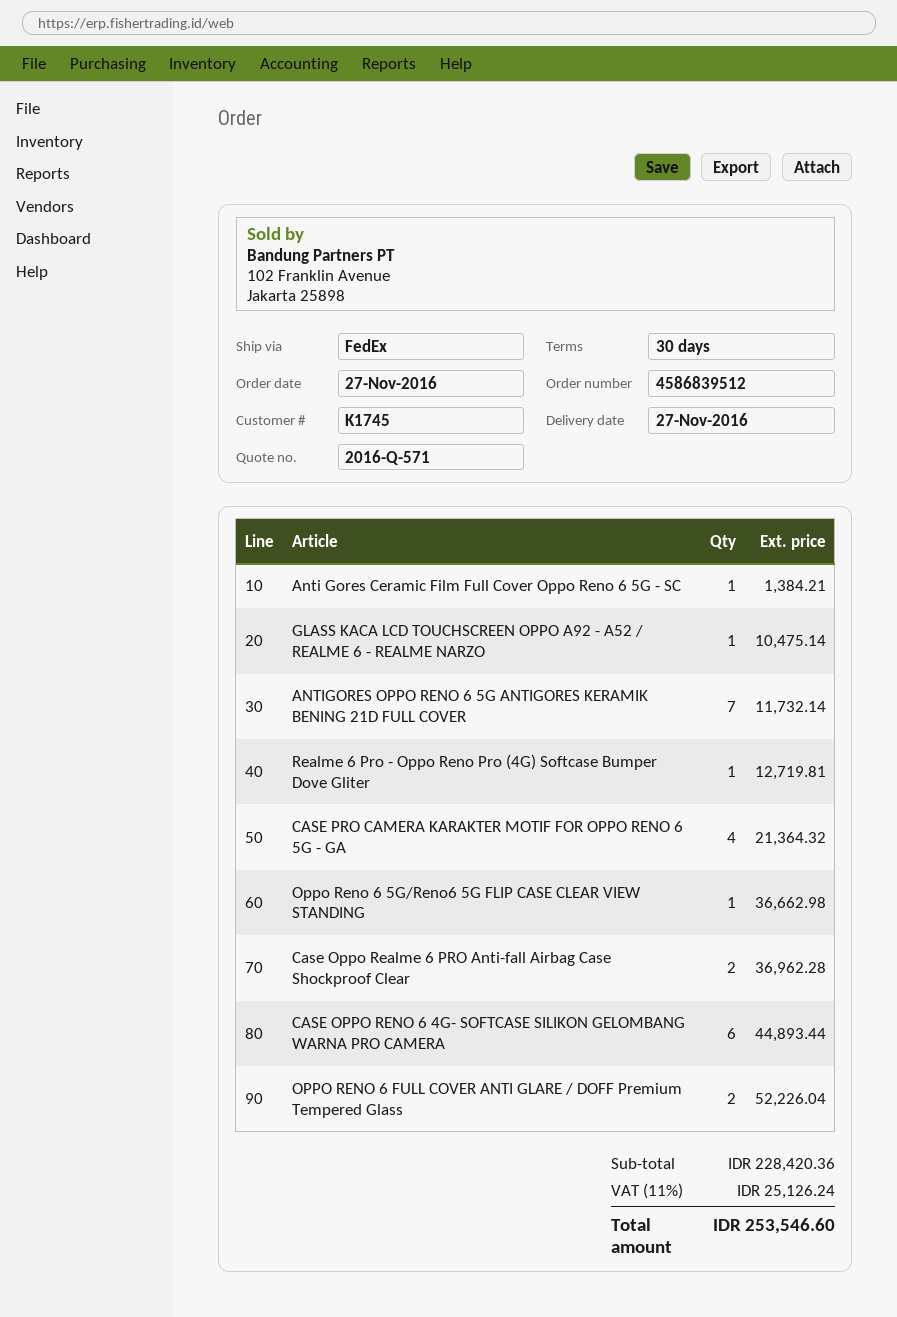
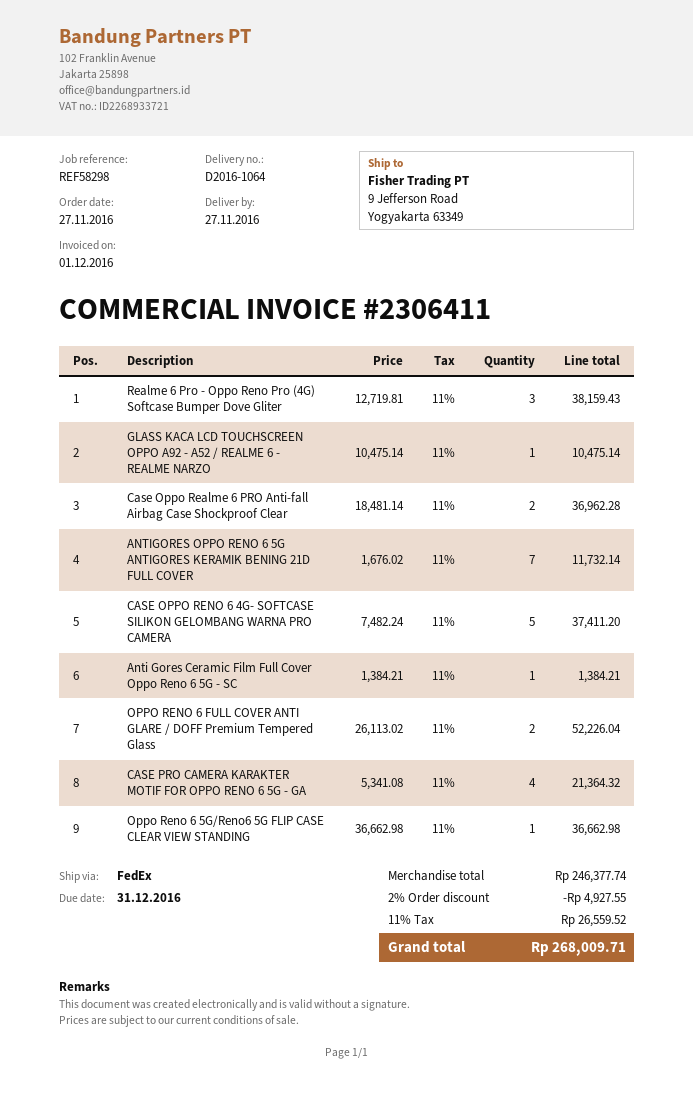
Realme 6 Pro - Oppo Reno Pro (4G) Softcase Bumper Dove Gliter: 1 for 12719.81 -> 3 for 38159.43
CASE OPPO RENO 6 4G- SOFTCASE SILIKON GELOMBANG WARNA PRO CAMERA: 6 for 44893.44 -> 5 for 37411.20
subtotal: 228420.36 -> 246377.74
discount: none -> 2% = 4927.55
tax: 11% = 25126.24 -> 11% = 26559.52
total: 253546.60 -> 268009.71

